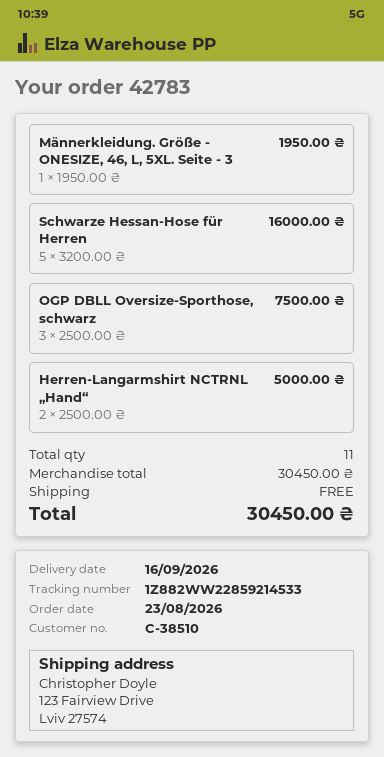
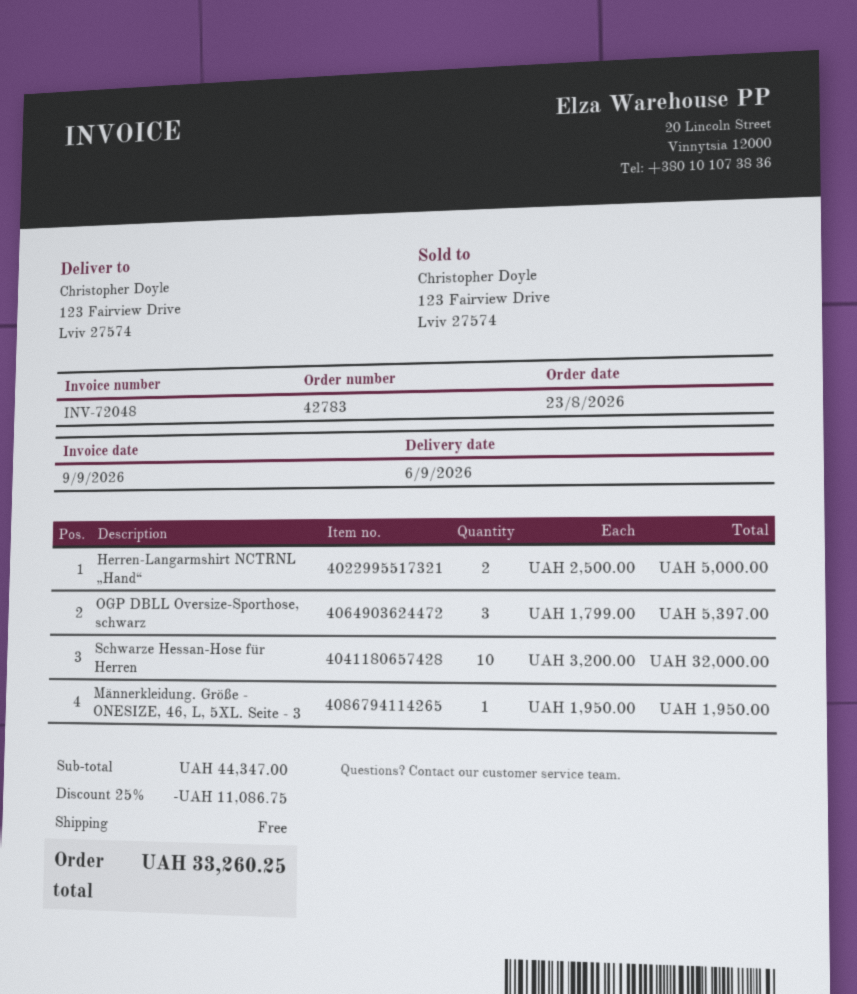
delivery date: 2026-09-16 -> 2026-09-06
Schwarze Hessan-Hose für Herren: 5 x 3200.00 = 16000.00 -> 10 x 3200.00 = 32000.00
OGP DBLL Oversize-Sporthose, schwarz: 3 x 2500.00 = 7500.00 -> 3 x 1799.00 = 5397.00
subtotal: 30450.00 -> 44347.00
discount: none -> 25% = 11086.75
total: 30450.00 -> 33260.25

